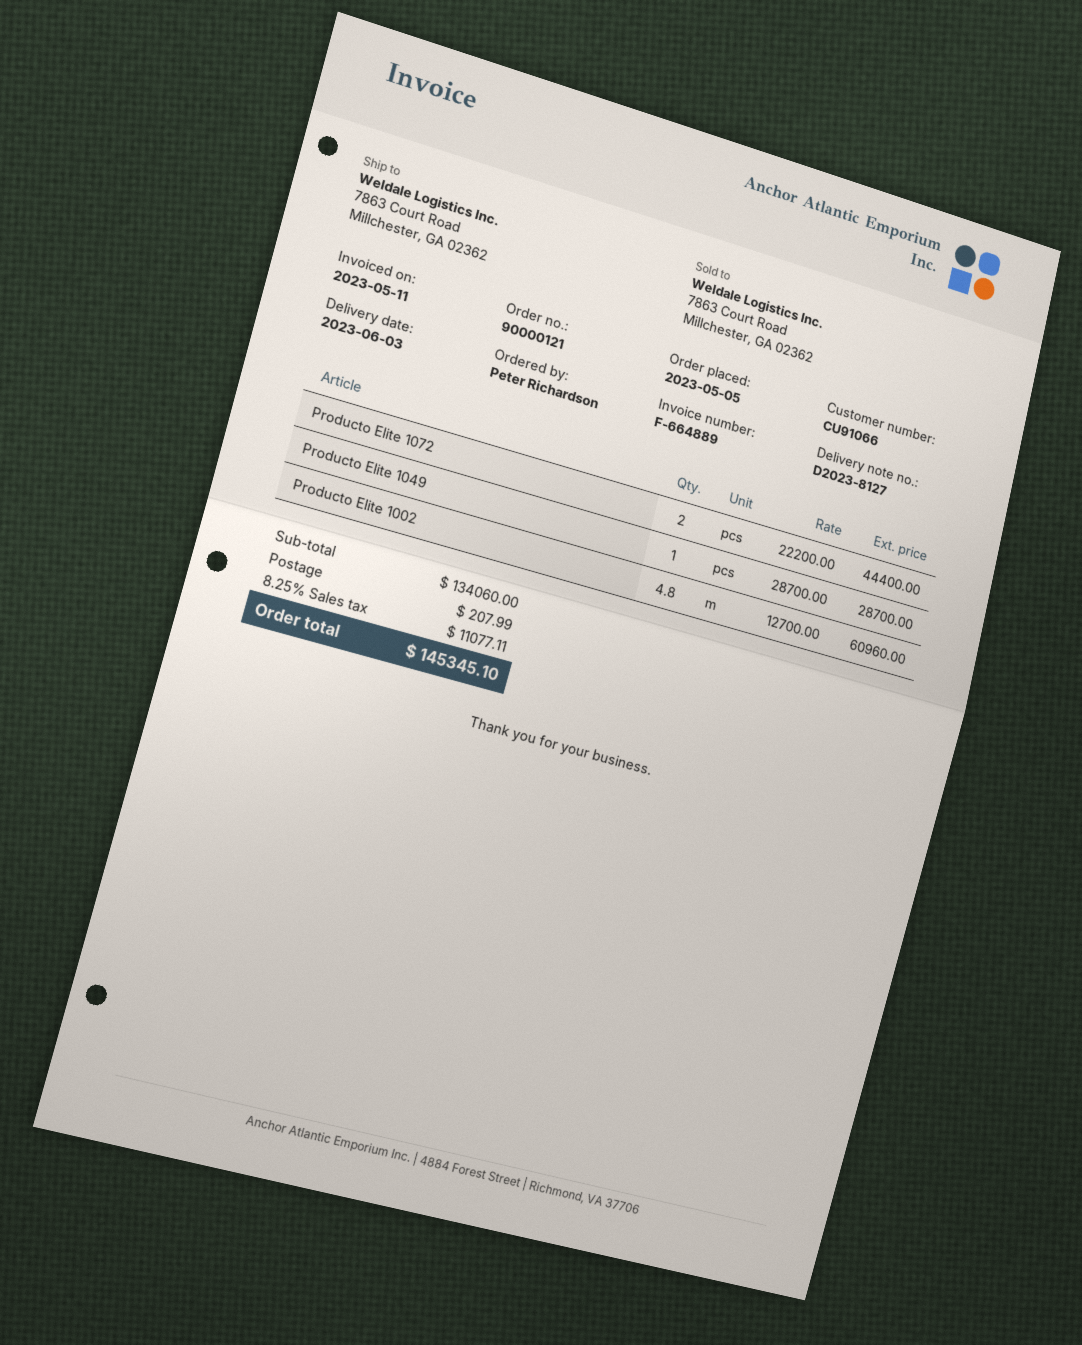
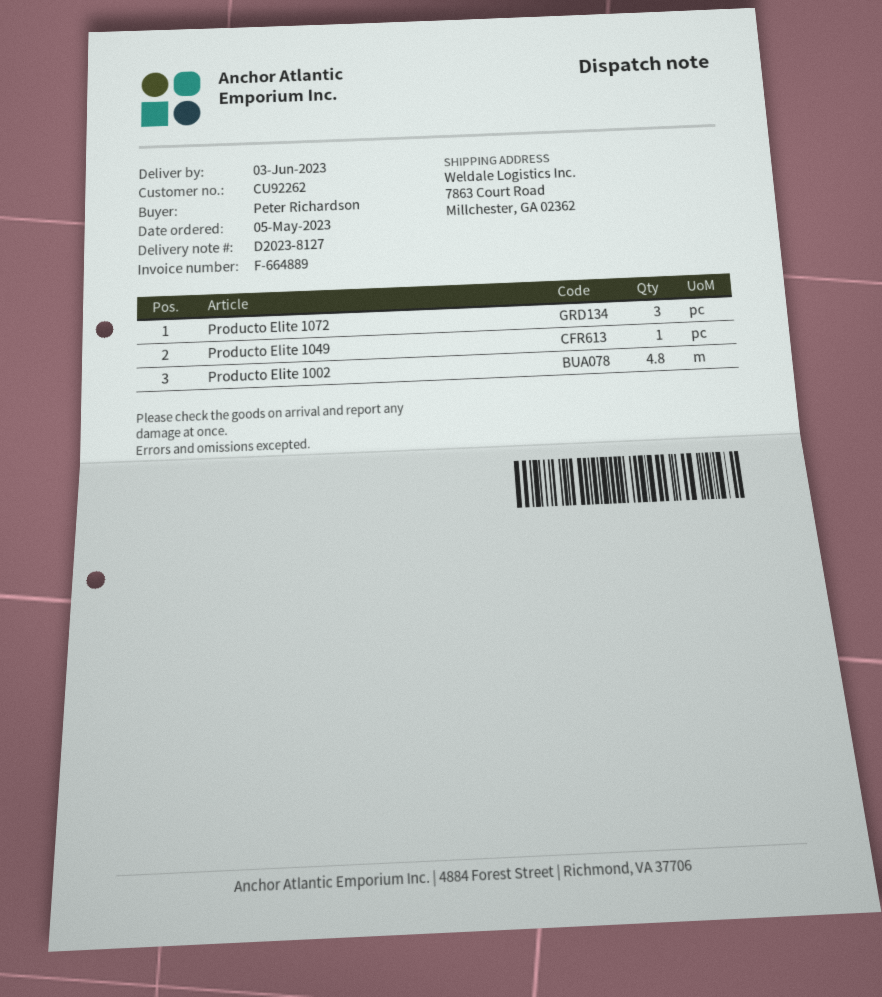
customer number: CU91066 -> CU92262
Producto Elite 1072: 2 -> 3

